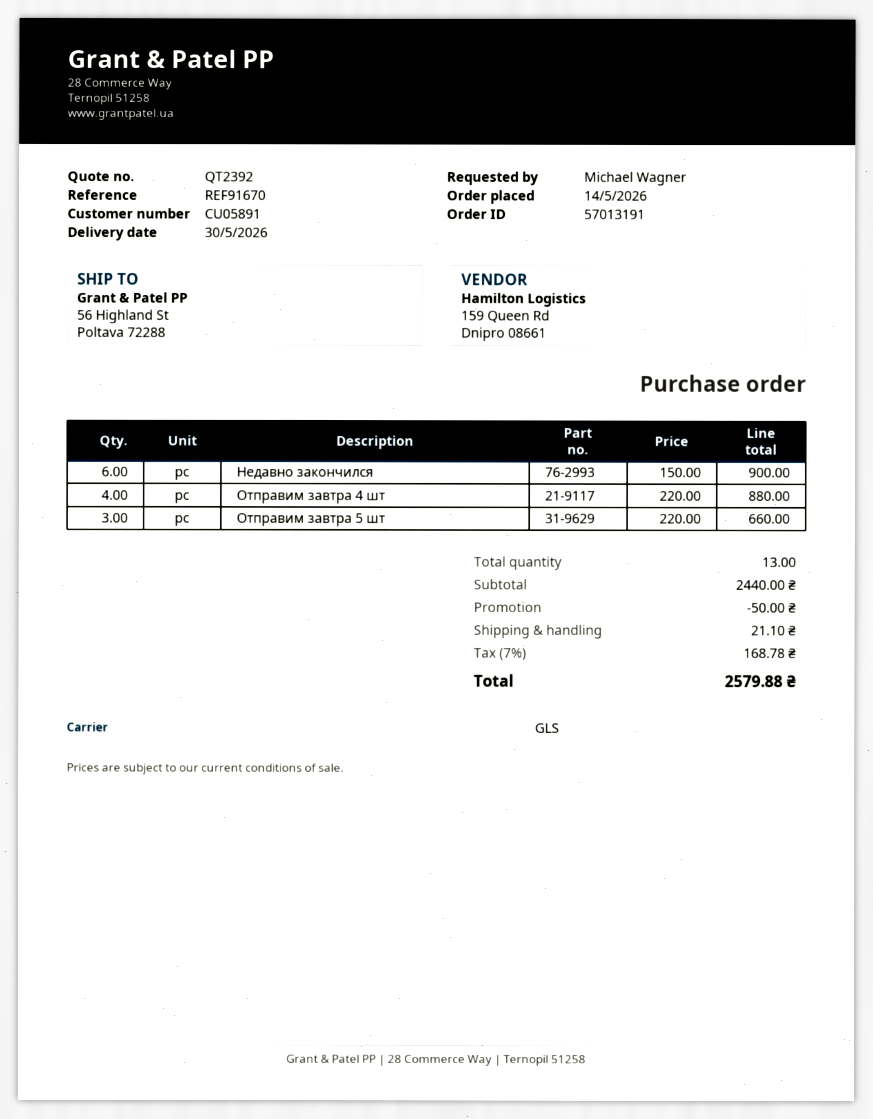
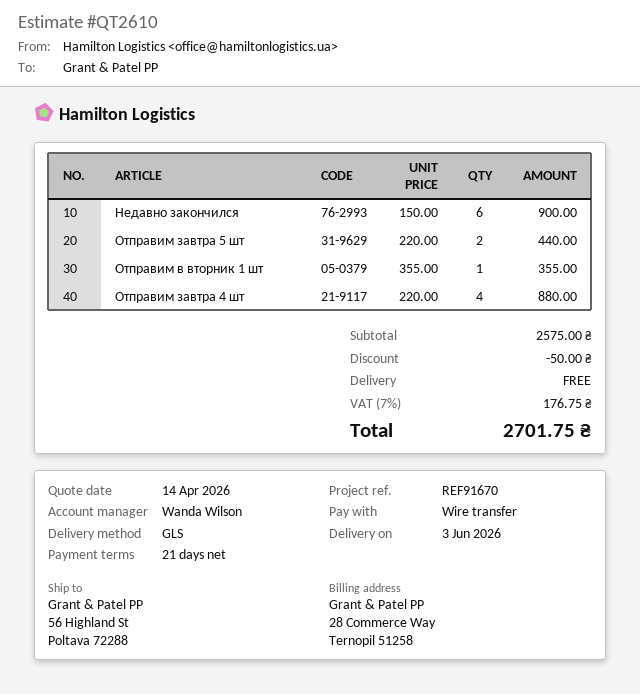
quote number: QT2392 -> QT2610
delivery date: 2026-05-30 -> 2026-06-03
Отправим завтра 5 шт: 3 x 220.00 = 660.00 -> 2 x 220.00 = 440.00
Отправим в вторник 1 шт: none -> 1 x 355.00 = 355.00
subtotal: 2440.00 -> 2575.00
shipping: 21.10 -> 0.00
tax: 7% = 168.78 -> 7% = 176.75
total: 2579.88 -> 2701.75

